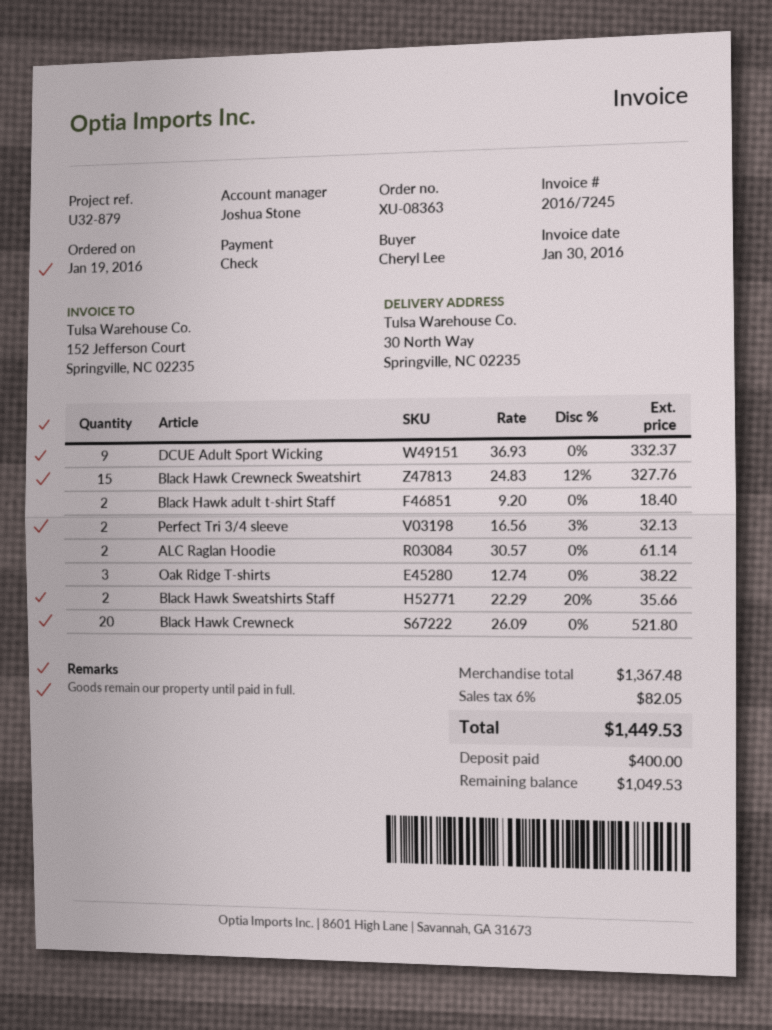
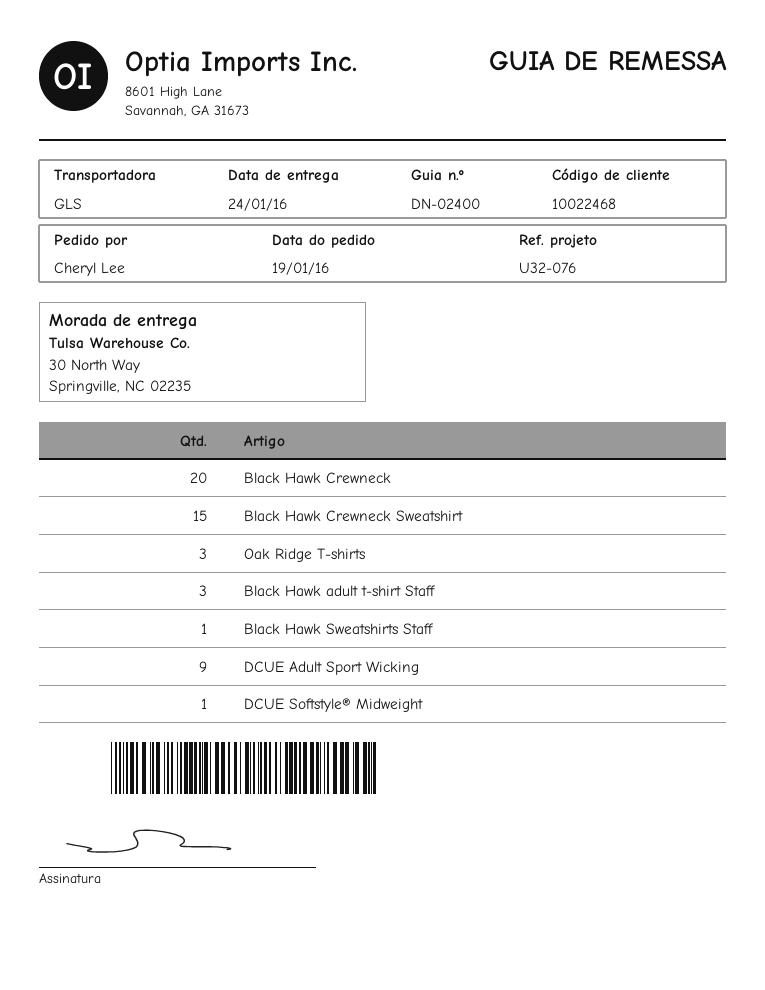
reference: U32-879 -> U32-076
Black Hawk adult t-shirt Staff: 2 -> 3
Perfect Tri 3/4 sleeve: 2 -> none
ALC Raglan Hoodie: 2 -> none
Black Hawk Sweatshirts Staff: 2 -> 1
DCUE Softstyle® Midweight: none -> 1

